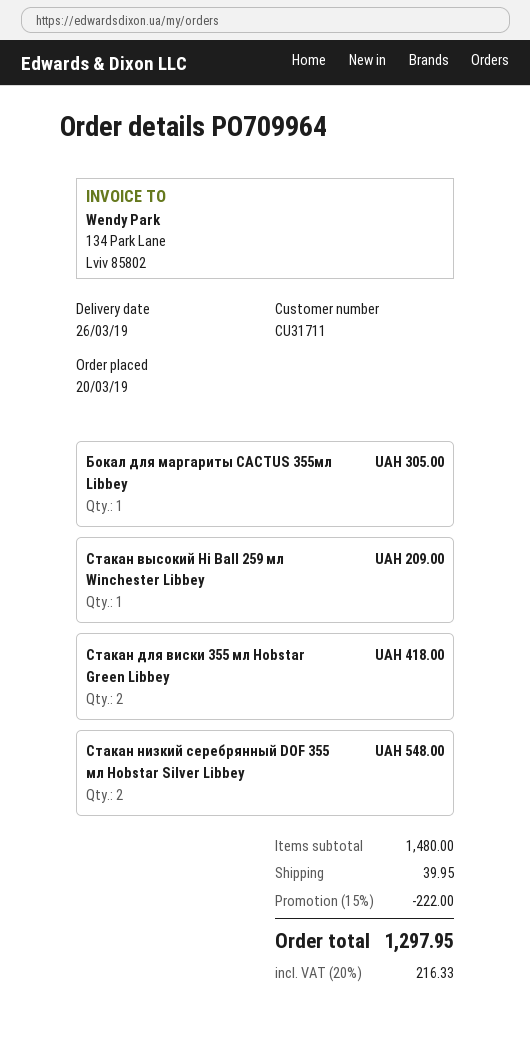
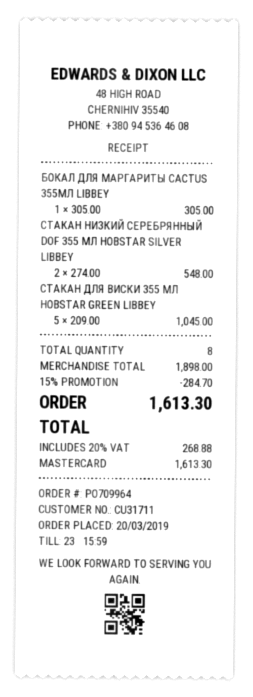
Стакан высокий Hi Ball 259 мл Winchester Libbey: 1 for 209.00 -> none
Стакан для виски 355 мл Hobstar Green Libbey: 2 for 418.00 -> 5 for 1045.00
subtotal: 1480.00 -> 1898.00
discount: 15% = 222.00 -> 15% = 284.70
shipping: 39.95 -> none
tax: 20% = 216.33 -> 20% = 268.88
total: 1297.95 -> 1613.30

